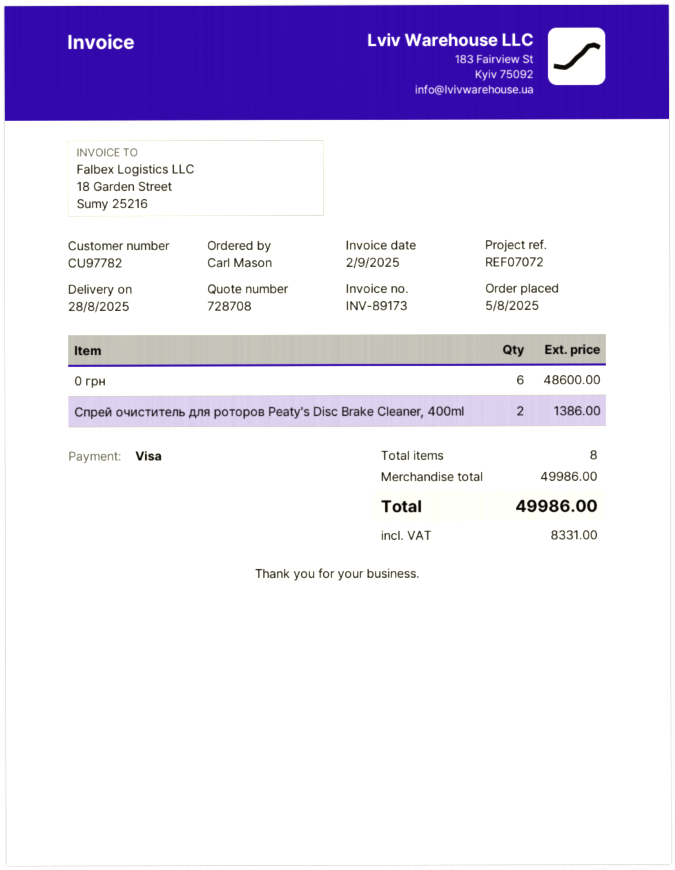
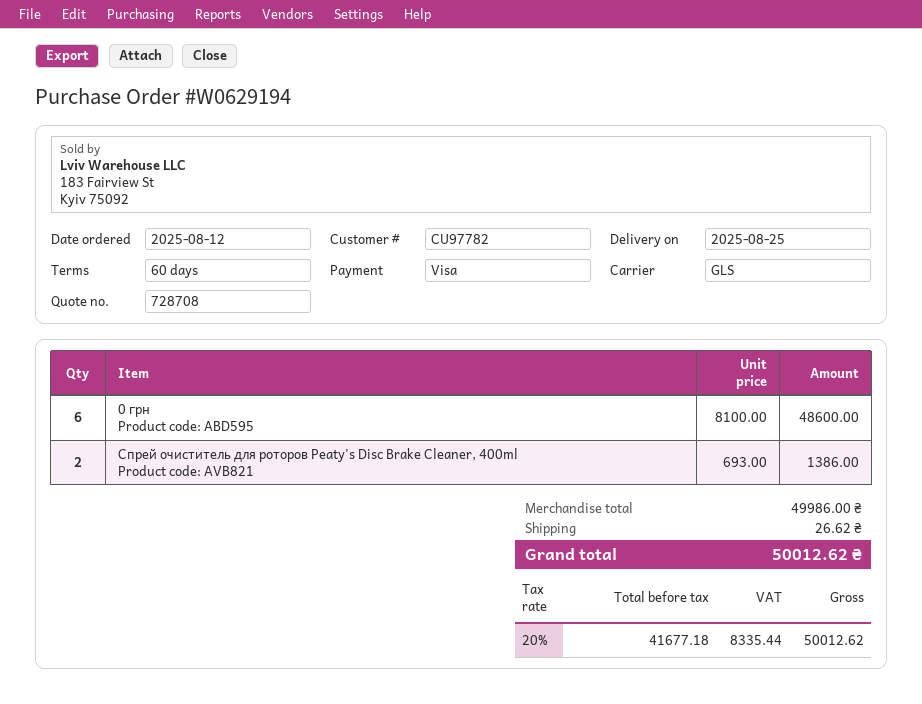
order date: 2025-08-05 -> 2025-08-12
delivery date: 2025-08-28 -> 2025-08-25
shipping: none -> 26.62
tax: 8331.00 -> 8335.44
total: 49986.00 -> 50012.62

